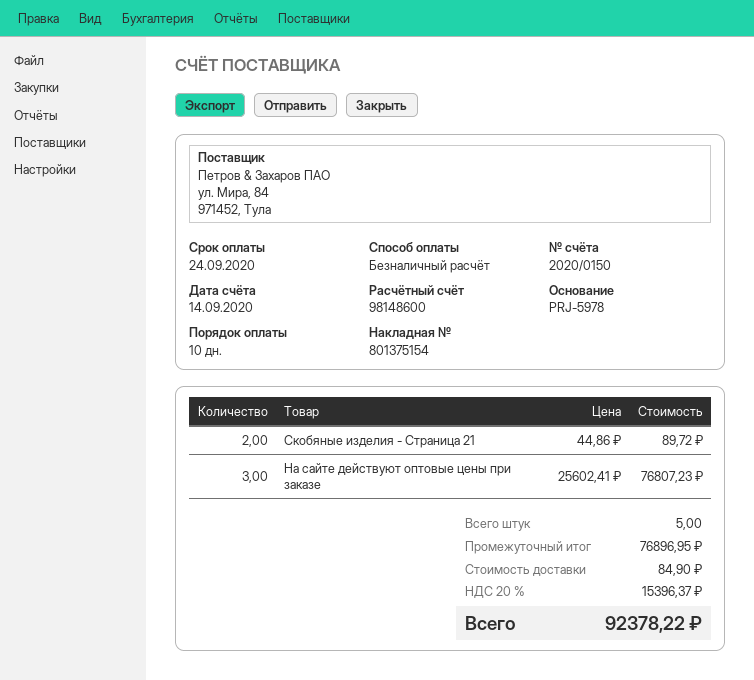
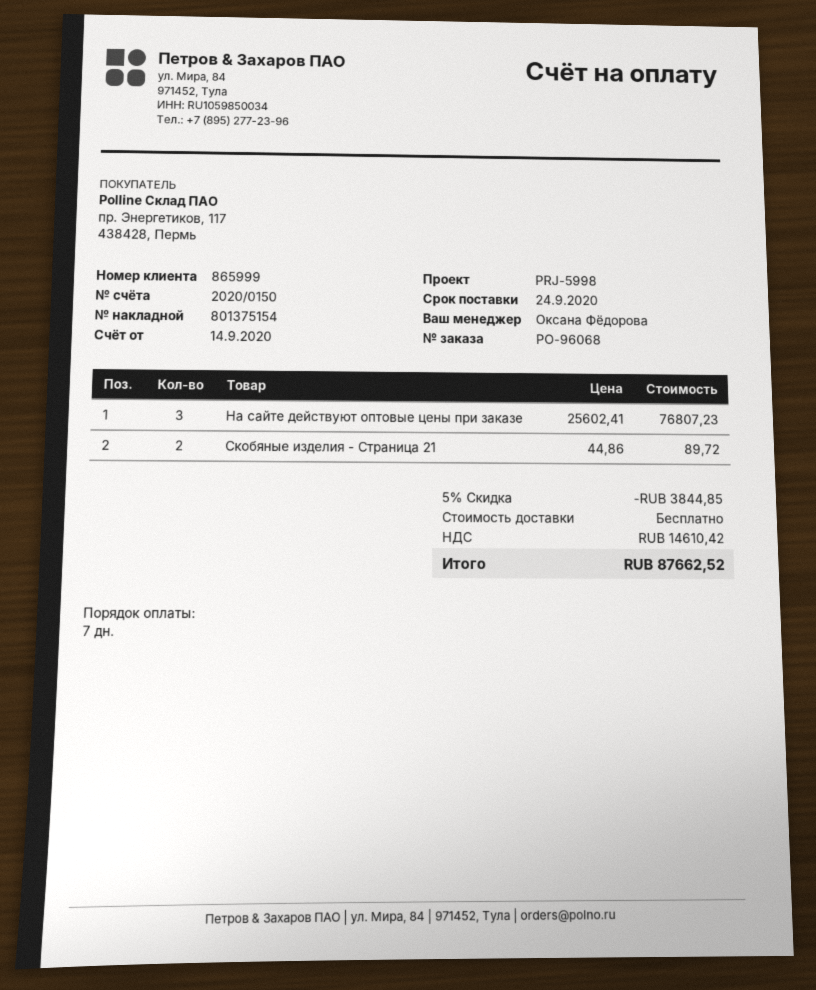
payment terms: 10 days -> 7 days
reference: PRJ-5978 -> PRJ-5998
discount: none -> 5% = 3844.85
shipping: 84.90 -> 0.00
tax: 15396.37 -> 14610.42
total: 92378.22 -> 87662.52

